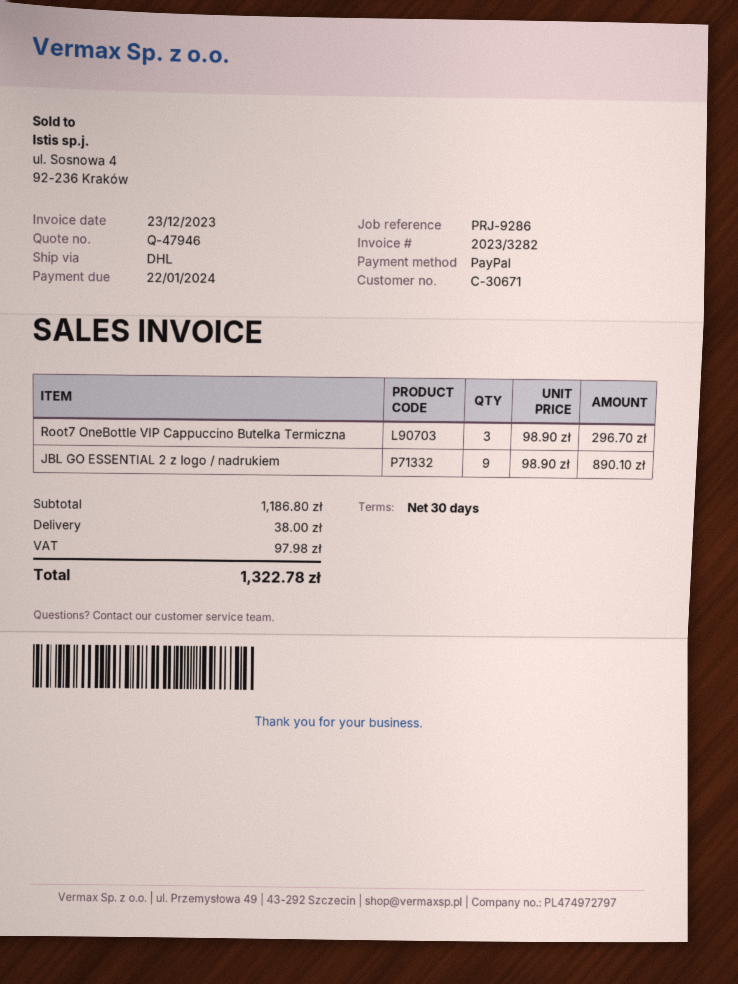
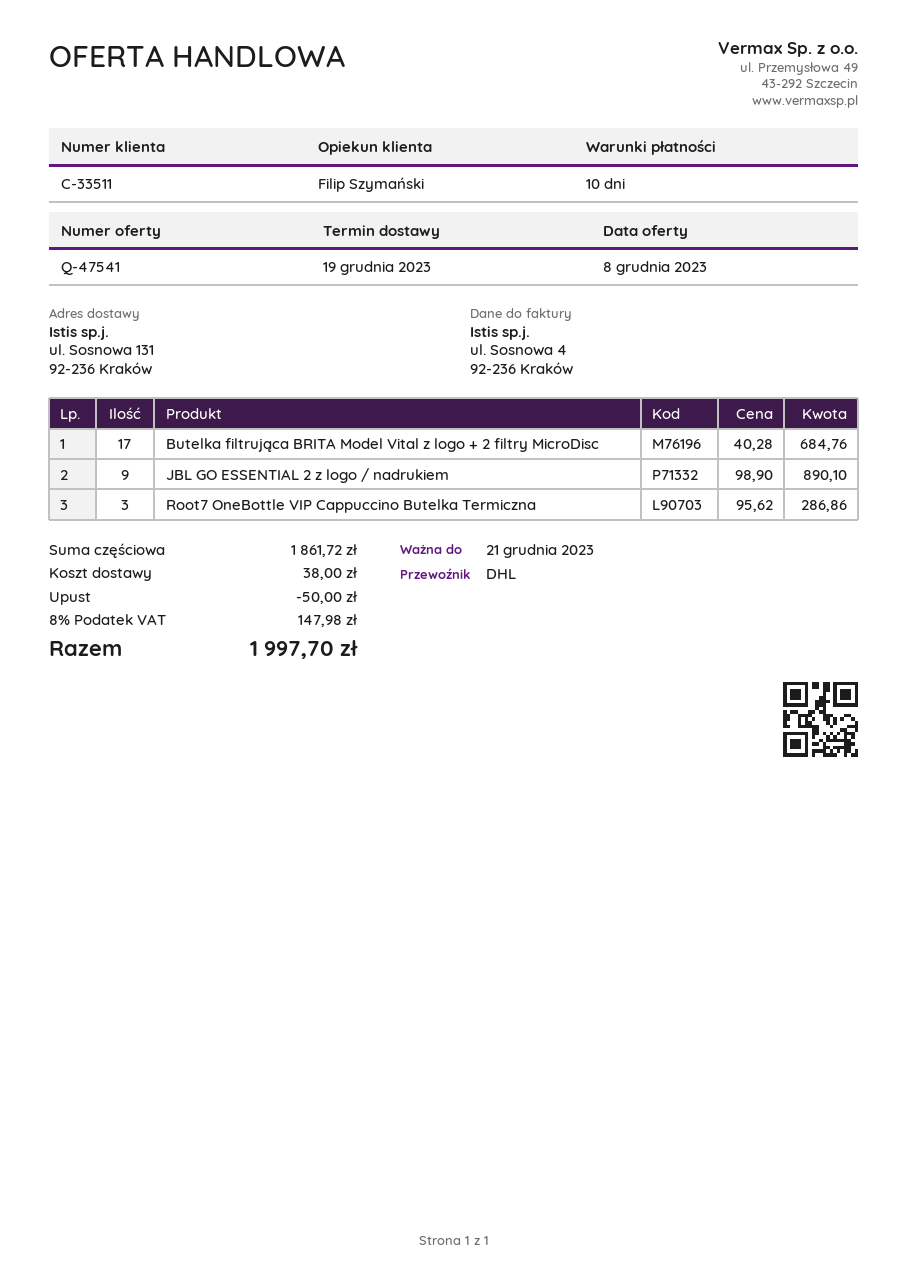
quote number: Q-47946 -> Q-47541
payment terms: 30 days -> 10 days
customer number: C-30671 -> C-33511
Root7 OneBottle VIP Cappuccino Butelka Termiczna: 3 x 98.90 = 296.70 -> 3 x 95.62 = 286.86
Butelka filtrująca BRITA Model Vital z logo + 2 filtry MicroDisc: none -> 17 x 40.28 = 684.76
subtotal: 1186.80 -> 1861.72
discount: none -> 50.00
tax: 97.98 -> 147.98
total: 1322.78 -> 1997.70

